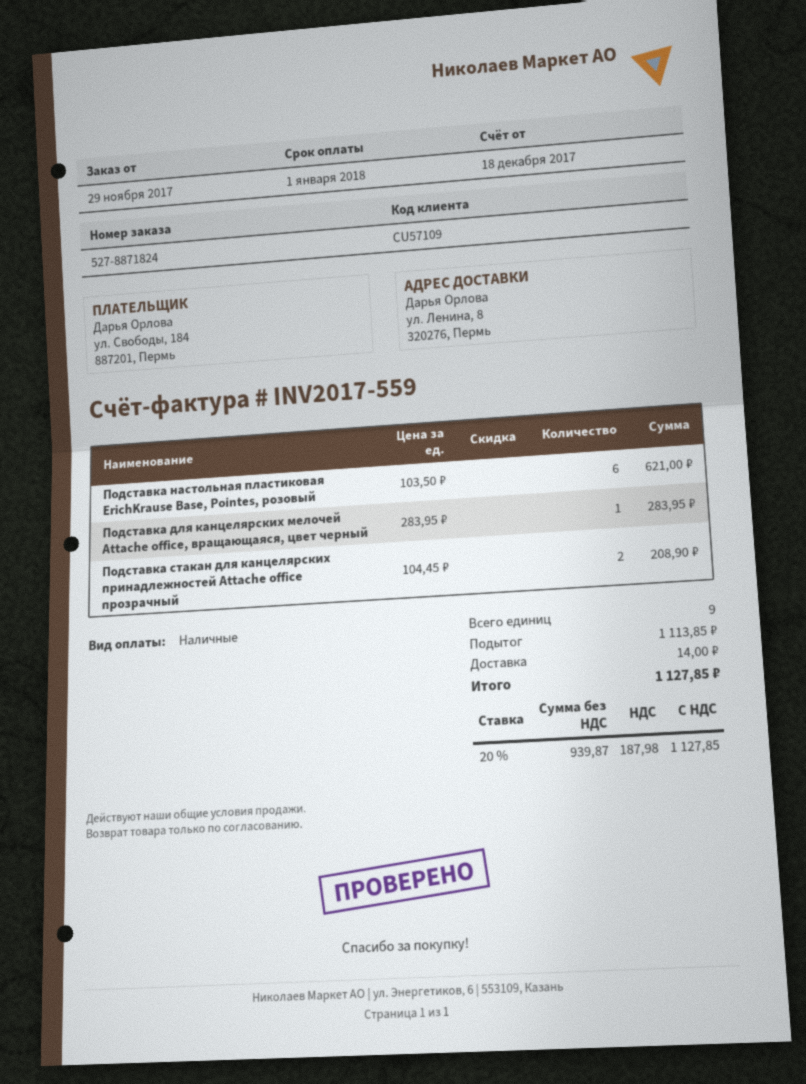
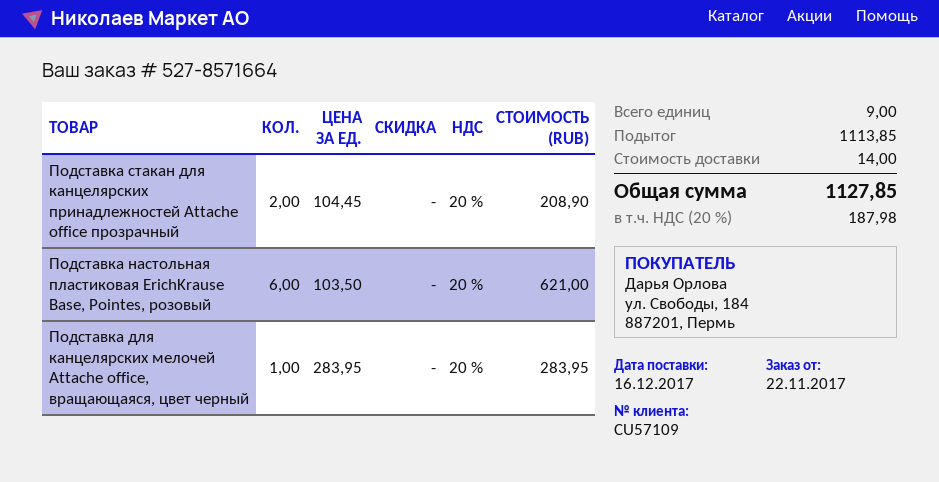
order number: 527-8871824 -> 527-8571664
order date: 2017-11-29 -> 2017-11-22

